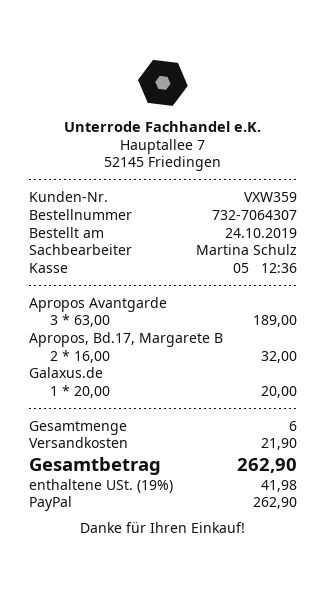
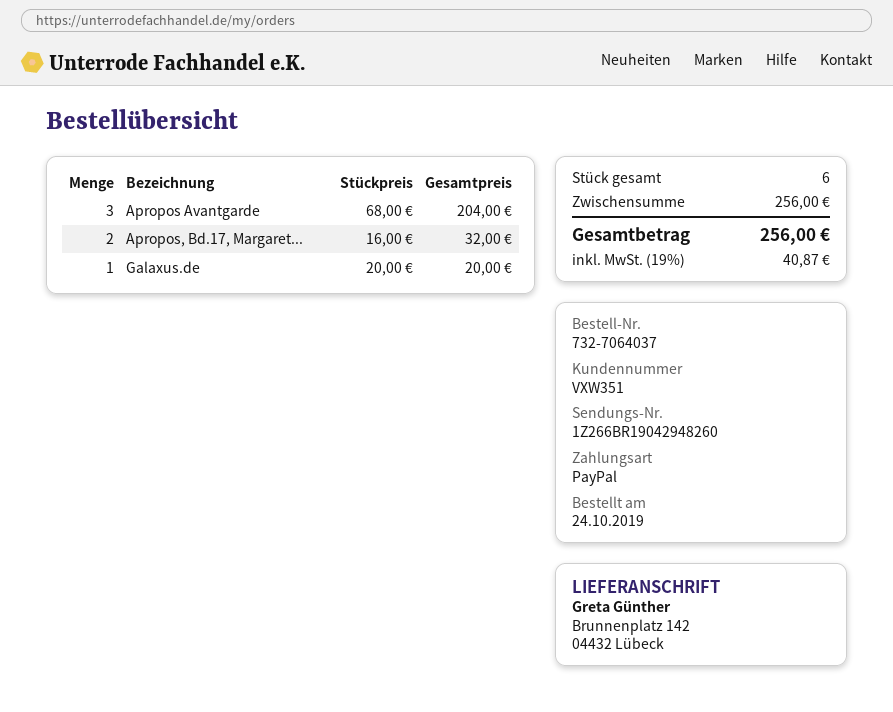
order number: 732-7064307 -> 732-7064037
customer number: VXW359 -> VXW351
Apropos Avantgarde: 3 x 63.00 = 189.00 -> 3 x 68.00 = 204.00
shipping: 21.90 -> none
tax: 19% = 41.98 -> 19% = 40.87
total: 262.90 -> 256.00

